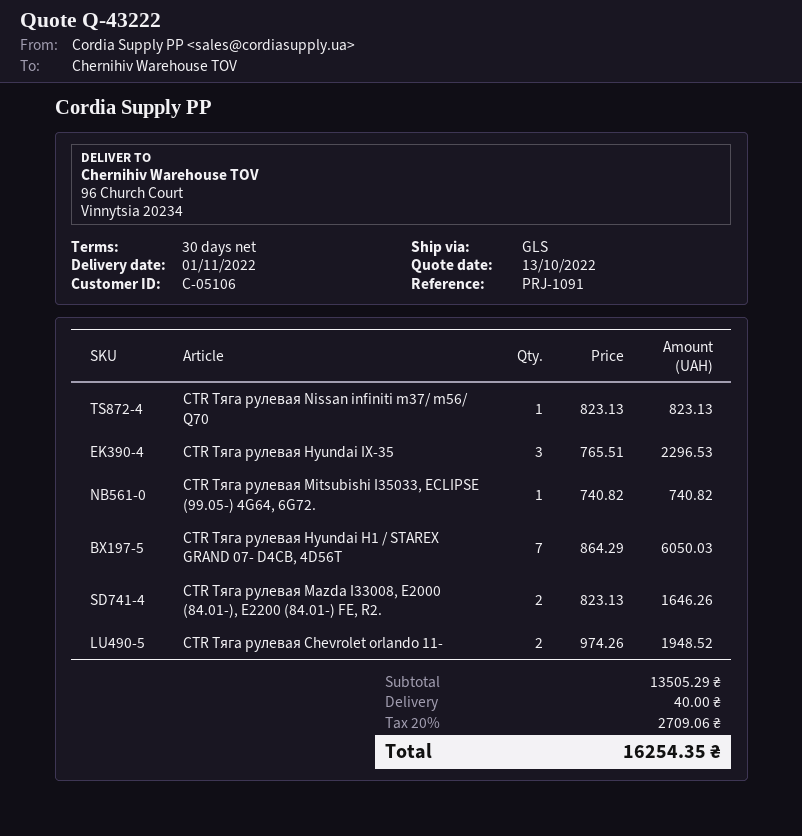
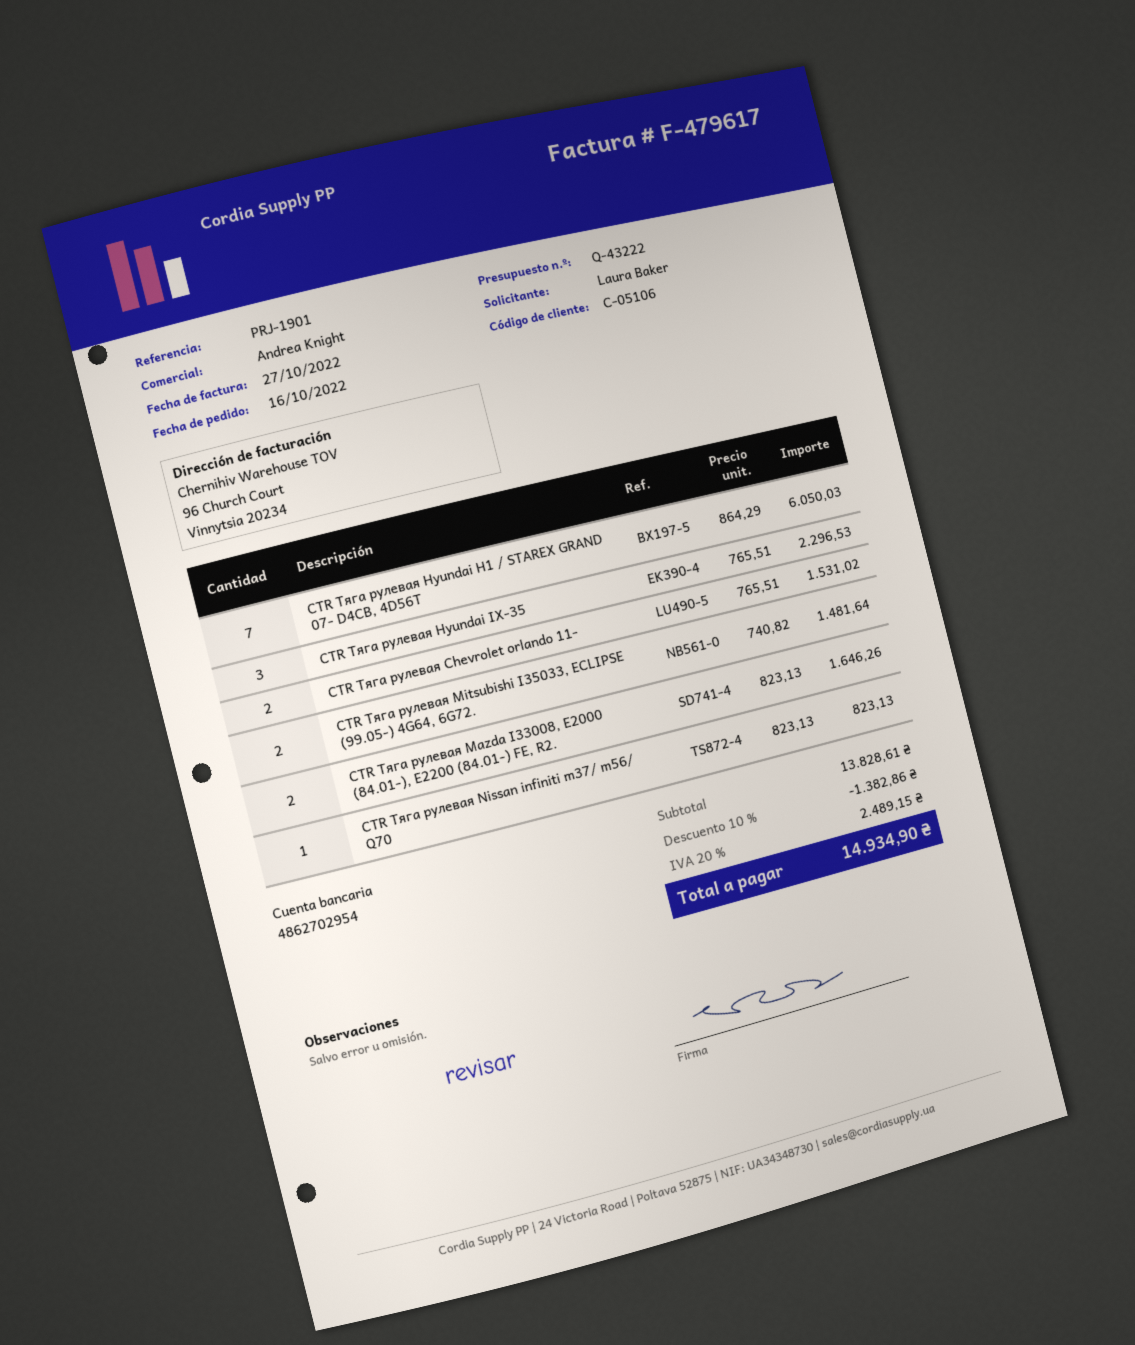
reference: PRJ-1091 -> PRJ-1901
CTR Тяга рулевая Mitsubishi I35033, ECLIPSE (99.05-) 4G64, 6G72.: 1 x 740.82 = 740.82 -> 2 x 740.82 = 1481.64
CTR Тяга рулевая Chevrolet orlando 11-: 2 x 974.26 = 1948.52 -> 2 x 765.51 = 1531.02
subtotal: 13505.29 -> 13828.61
discount: none -> 10% = 1382.86
shipping: 40.00 -> none
tax: 20% = 2709.06 -> 20% = 2489.15
total: 16254.35 -> 14934.90

